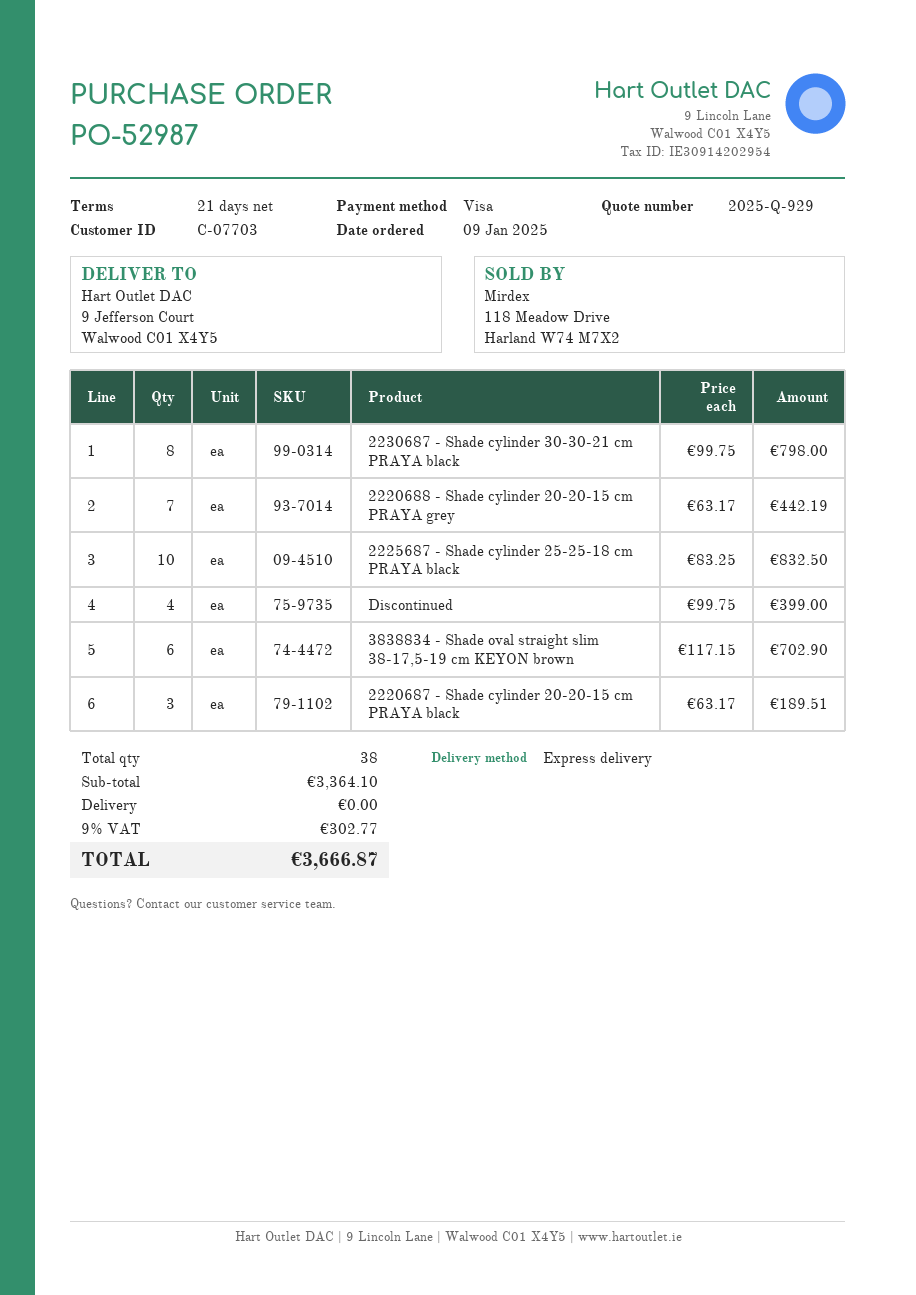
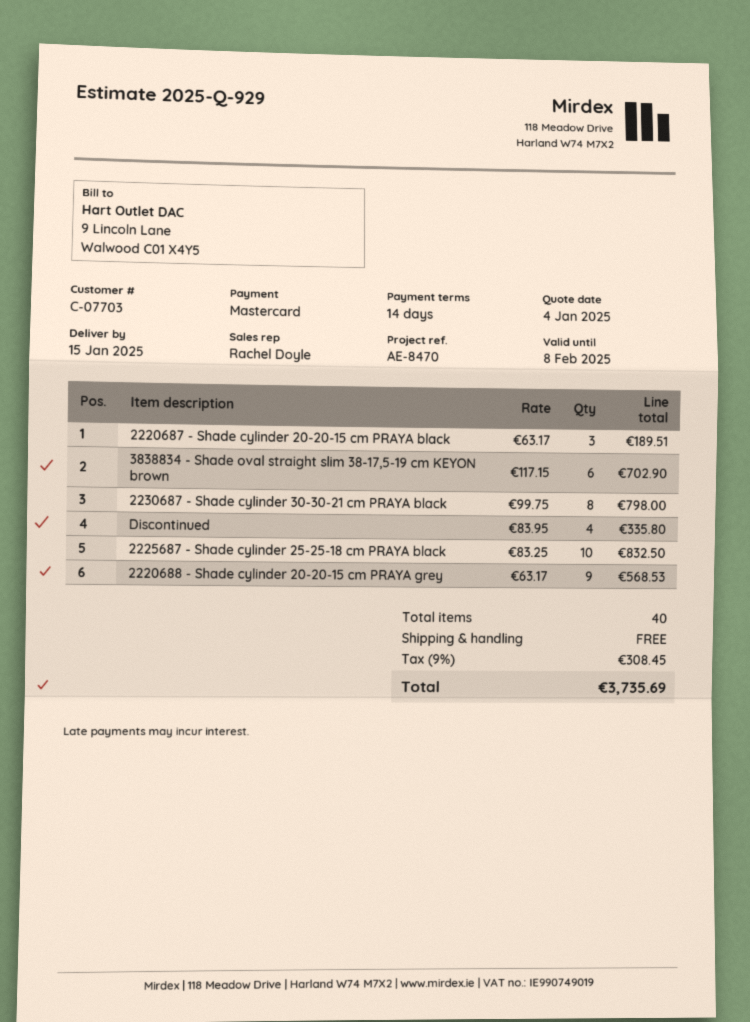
payment terms: 21 days -> 14 days
payment method: Visa -> Mastercard
2220688 - Shade cylinder 20-20-15 cm PRAYA grey: 7 x 63.17 = 442.19 -> 9 x 63.17 = 568.53
Discontinued: 4 x 99.75 = 399.00 -> 4 x 83.95 = 335.80
total quantity: 38 -> 40
tax: 9% = 302.77 -> 9% = 308.45
total: 3666.87 -> 3735.69

